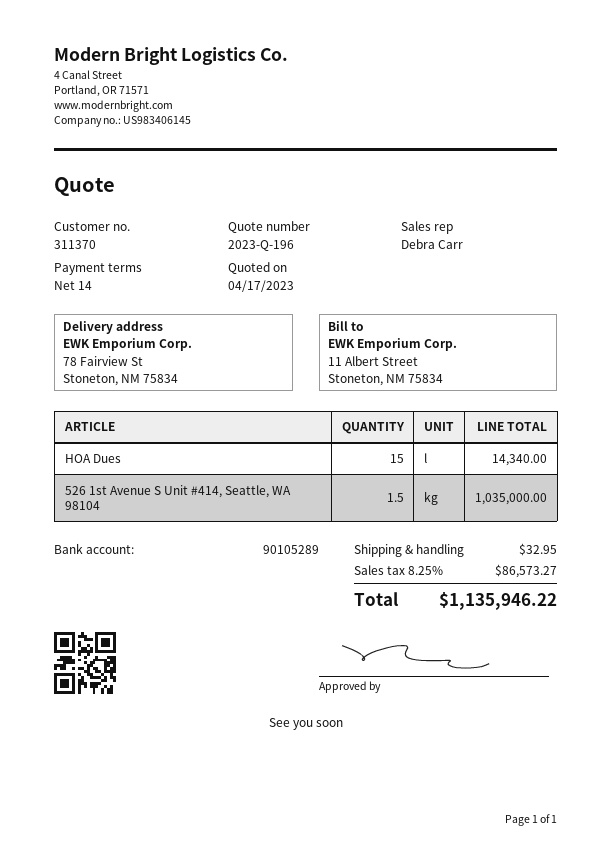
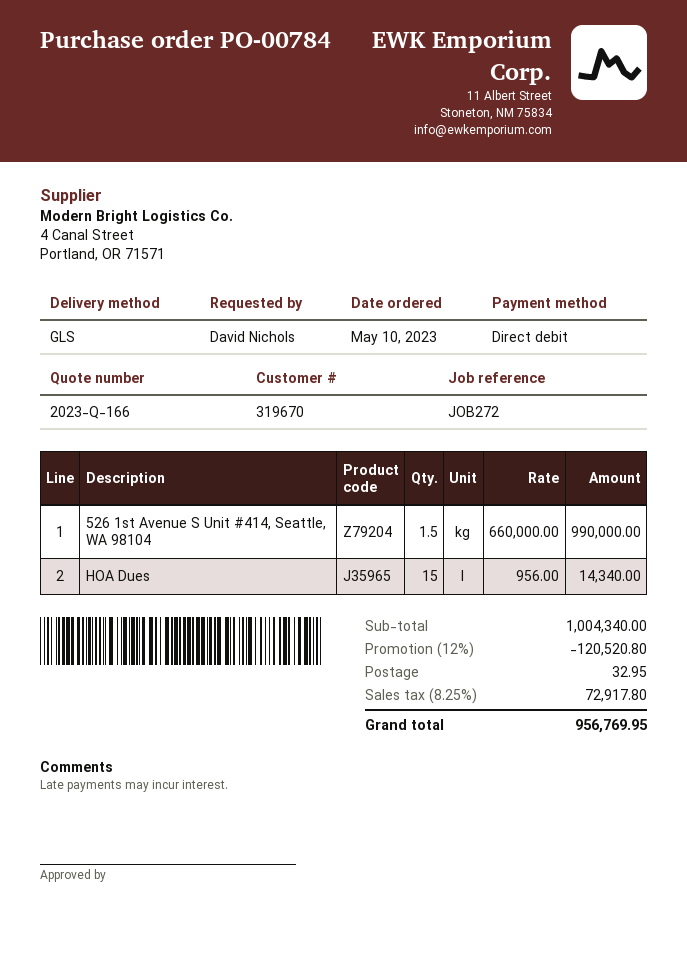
quote number: 2023-Q-196 -> 2023-Q-166
customer number: 311370 -> 319670
526 1st Avenue S Unit #414, Seattle, WA 98104: 1.5 for 1035000.00 -> 1.5 for 990000.00
discount: none -> 12% = 120520.80
tax: 8.25% = 86573.27 -> 8.25% = 72917.80
total: 1135946.22 -> 956769.95

